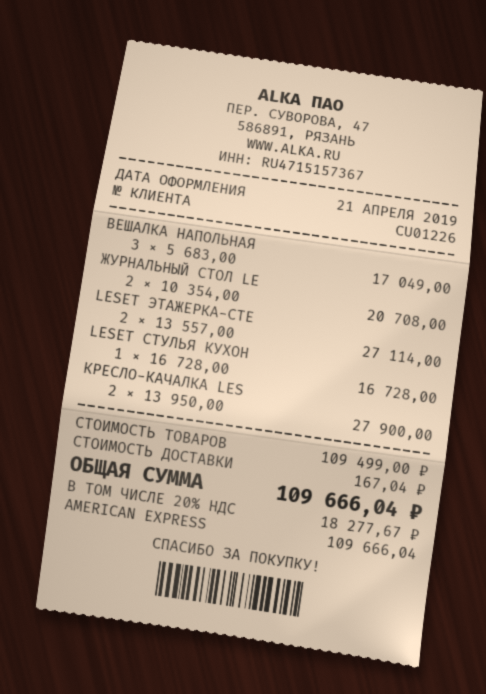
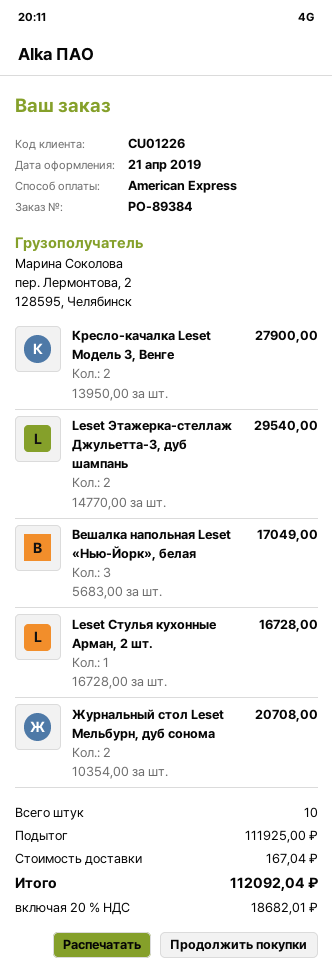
LESET ЭТАЖЕРКА-СТЕ: 2 x 13557.00 = 27114.00 -> 2 x 14770.00 = 29540.00
subtotal: 109499.00 -> 111925.00
tax: 20% = 18277.67 -> 20% = 18682.01
total: 109666.04 -> 112092.04

